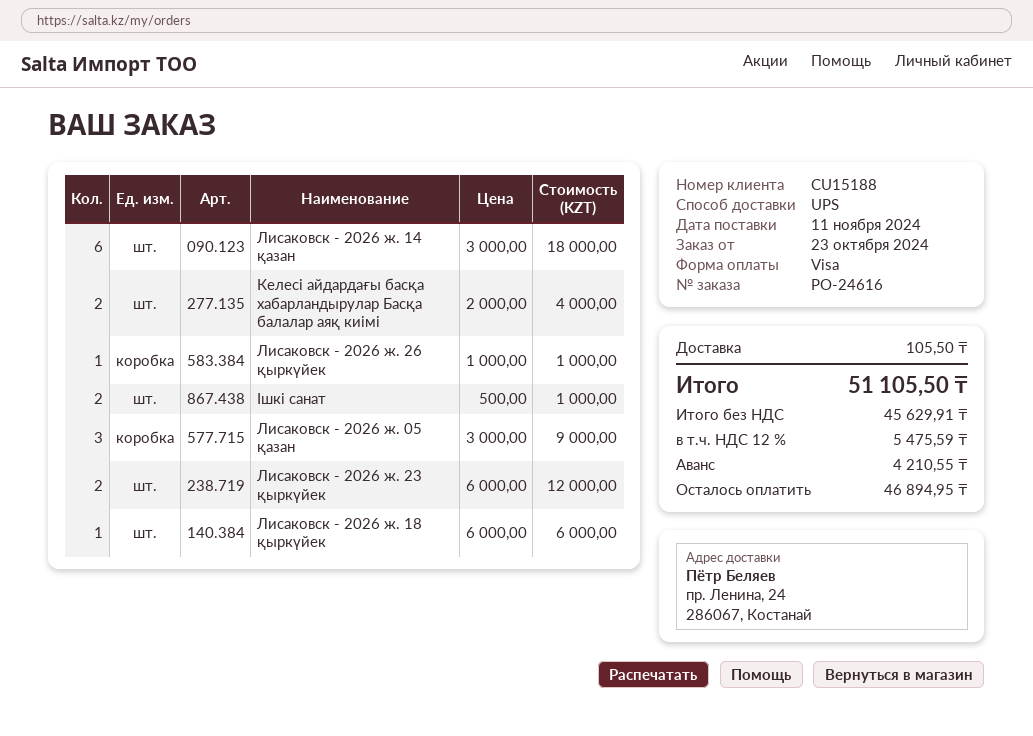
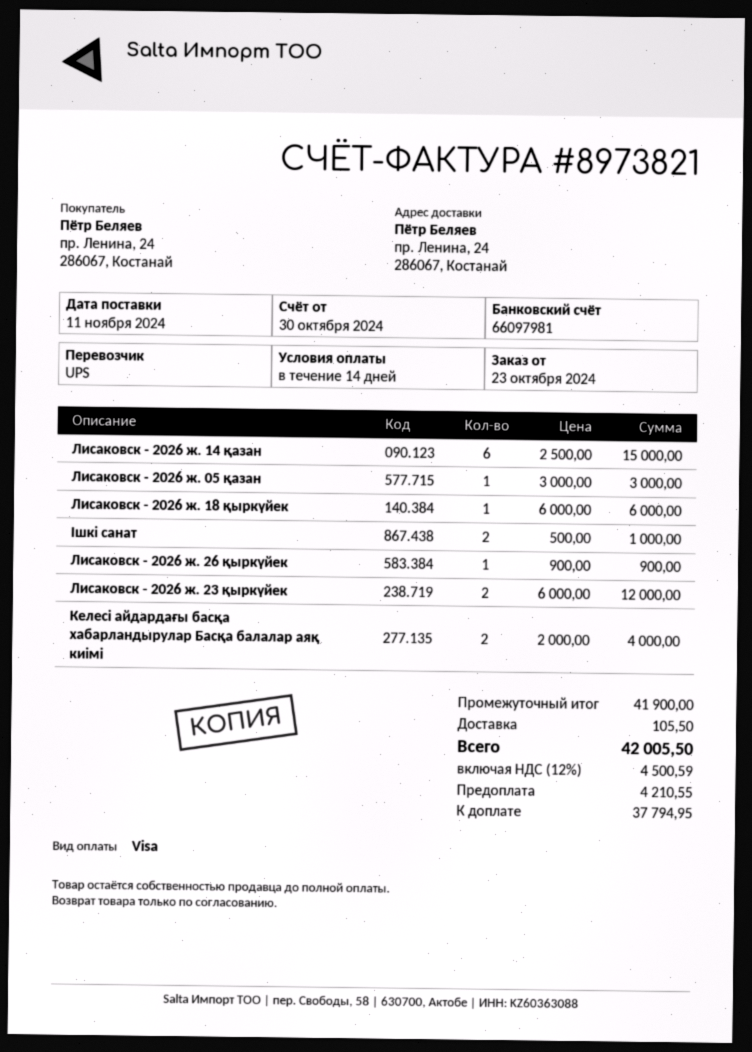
Лисаковск - 2026 ж. 14 қазан: 6 x 3000.00 = 18000.00 -> 6 x 2500.00 = 15000.00
Лисаковск - 2026 ж. 26 қыркүйек: 1 x 1000.00 = 1000.00 -> 1 x 900.00 = 900.00
Лисаковск - 2026 ж. 05 қазан: 3 x 3000.00 = 9000.00 -> 1 x 3000.00 = 3000.00
tax: 12% = 5475.59 -> 12% = 4500.59
total: 51105.50 -> 42005.50
balance: 46894.95 -> 37794.95

